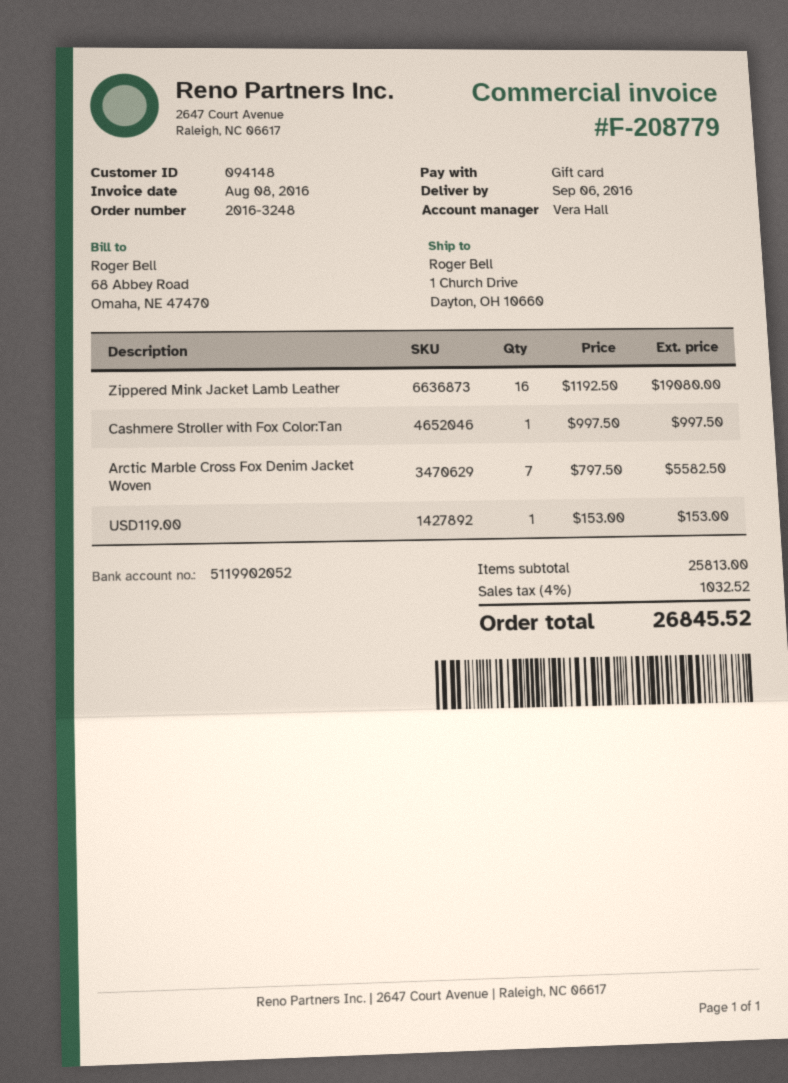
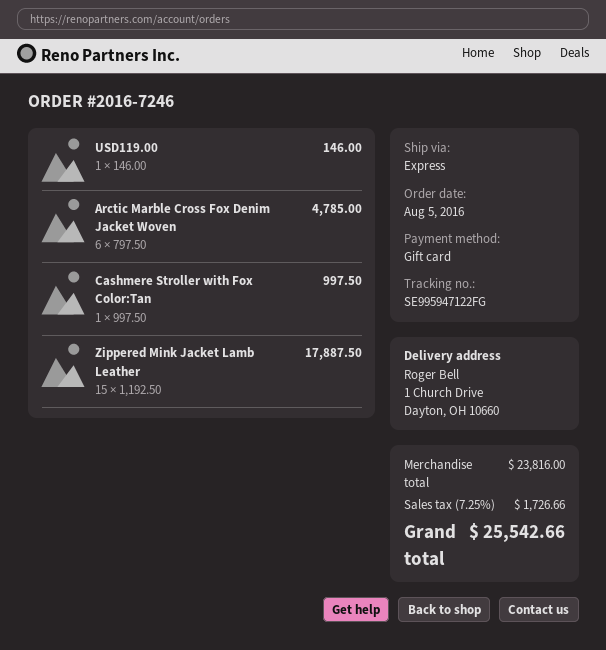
order number: 2016-3248 -> 2016-7246
Zippered Mink Jacket Lamb Leather: 16 x 1192.50 = 19080.00 -> 15 x 1192.50 = 17887.50
Arctic Marble Cross Fox Denim Jacket Woven: 7 x 797.50 = 5582.50 -> 6 x 797.50 = 4785.00
USD119.00: 1 x 153.00 = 153.00 -> 1 x 146.00 = 146.00
subtotal: 25813.00 -> 23816.00
tax: 4% = 1032.52 -> 7.25% = 1726.66
total: 26845.52 -> 25542.66

